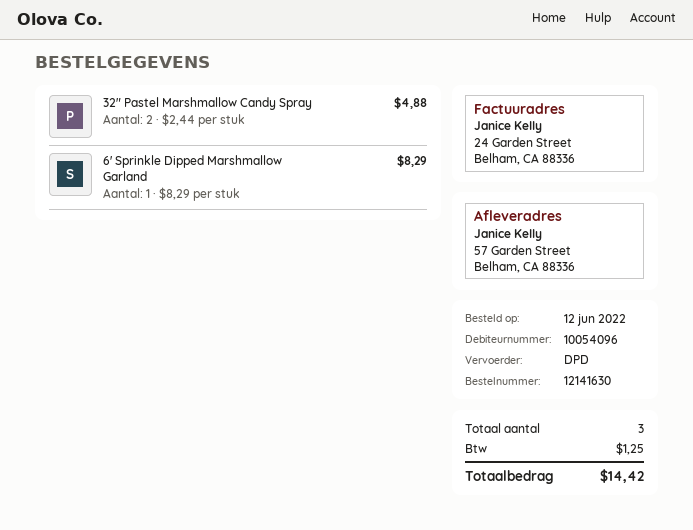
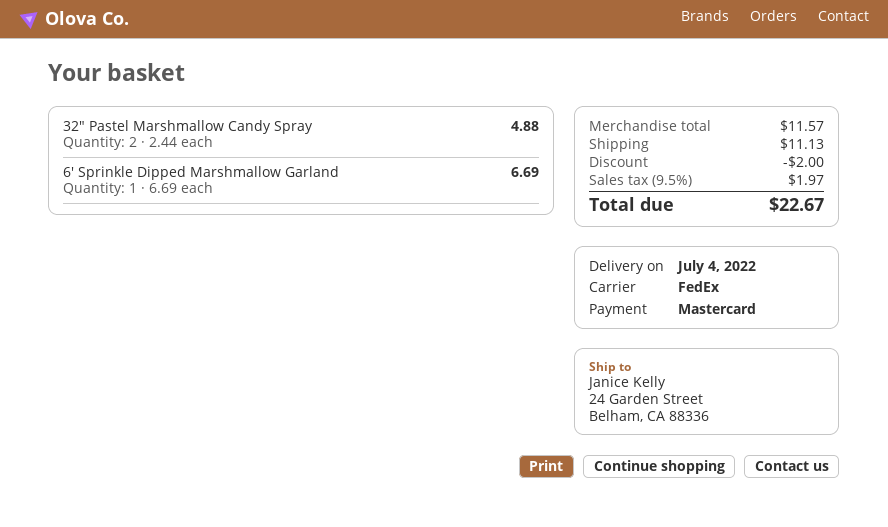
shipping method: DPD -> FedEx
ship to: 57 Garden Street, Belham, CA 88336 -> 24 Garden Street, Belham, CA 88336
6' Sprinkle Dipped Marshmallow Garland: 1 x 8.29 = 8.29 -> 1 x 6.69 = 6.69
discount: none -> 2.00
shipping: none -> 11.13
tax: 1.25 -> 1.97
total: 14.42 -> 22.67

